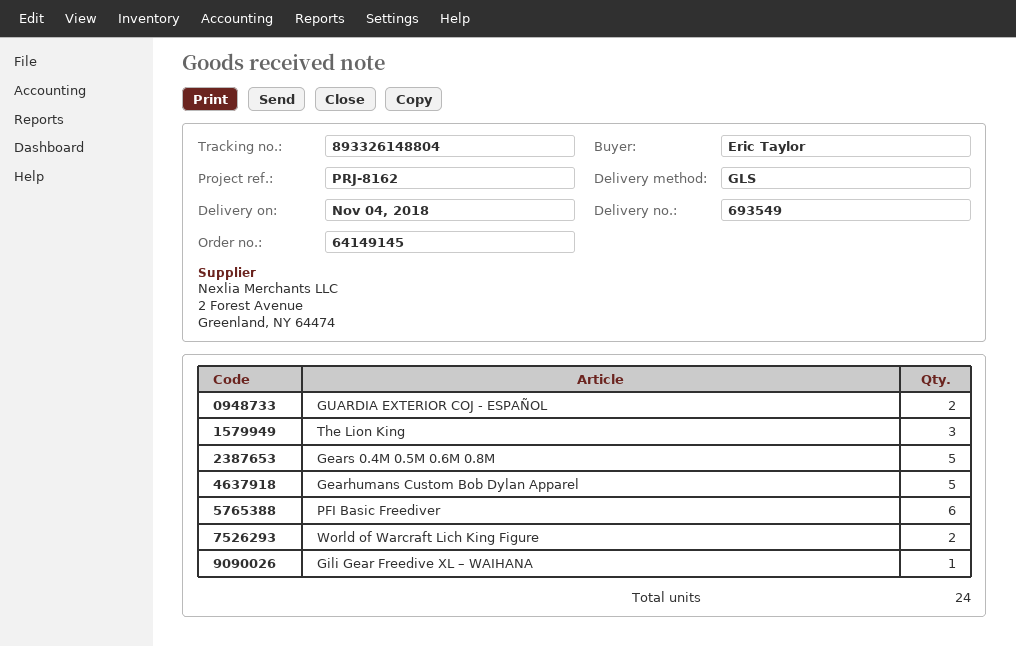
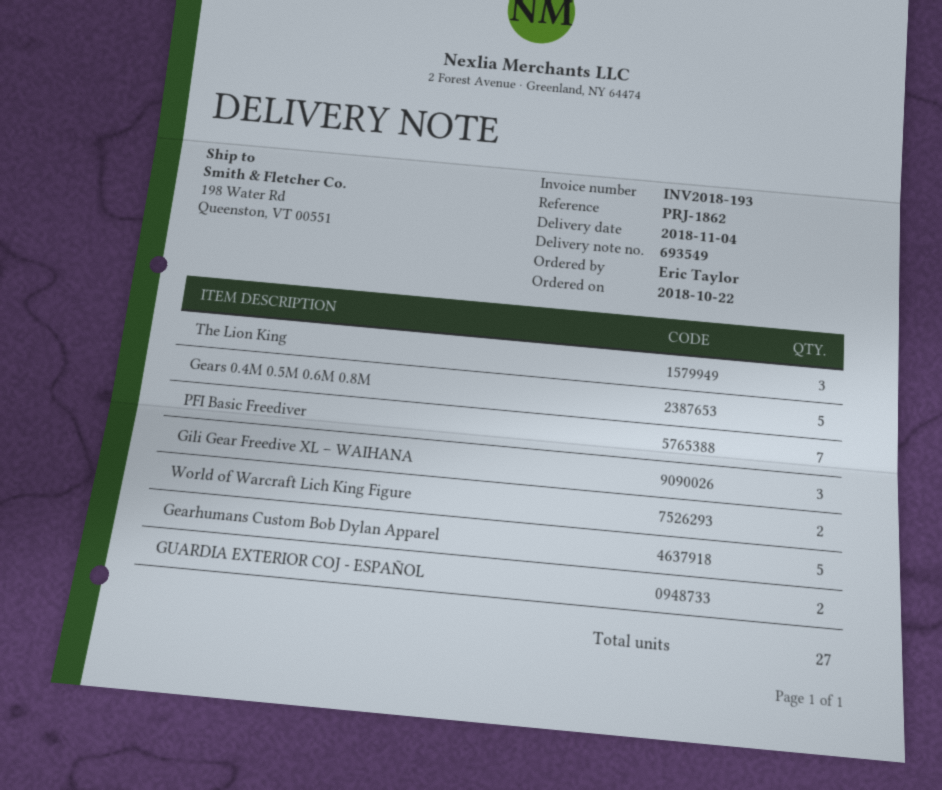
reference: PRJ-8162 -> PRJ-1862
PFI Basic Freediver: 6 -> 7
Gili Gear Freedive XL – WAIHANA: 1 -> 3
total quantity: 24 -> 27

